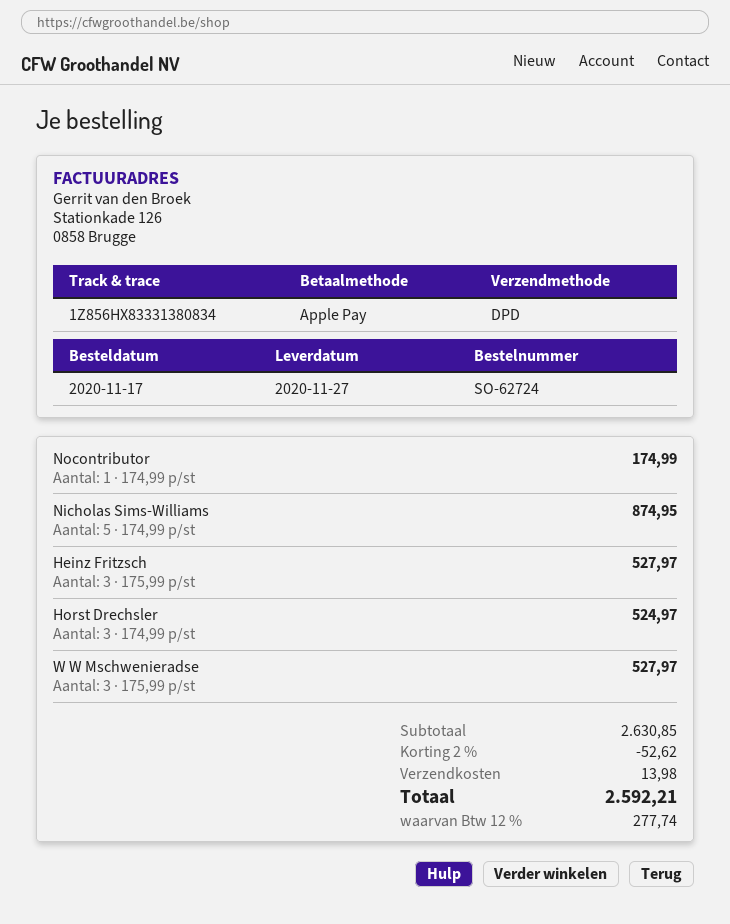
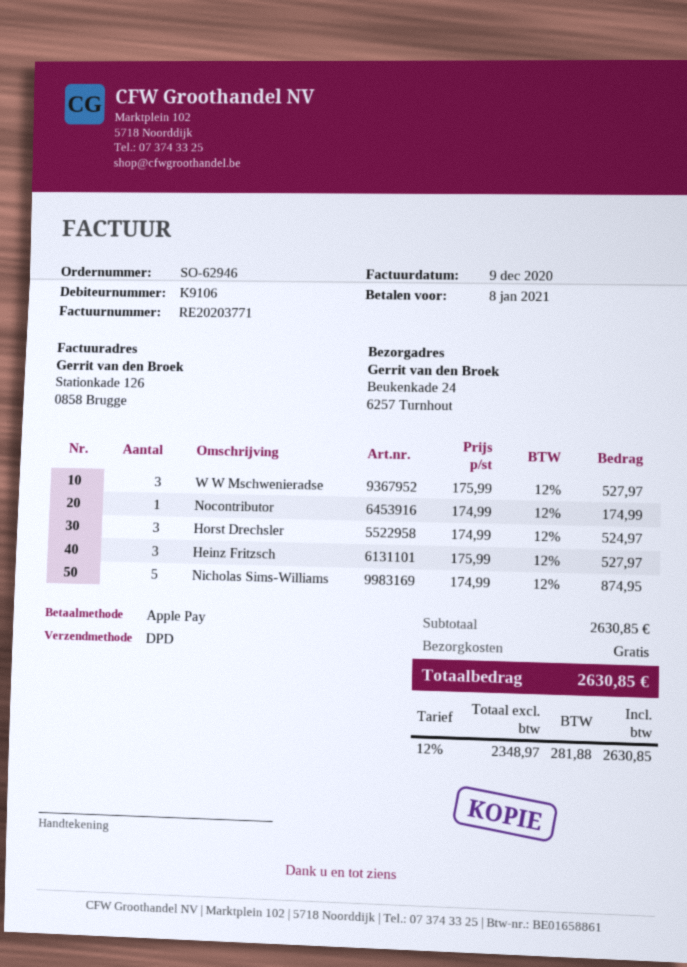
order number: SO-62724 -> SO-62946
discount: 2% = 52.62 -> none
shipping: 13.98 -> 0.00
tax: 12% = 277.74 -> 12% = 281.88
total: 2592.21 -> 2630.85

